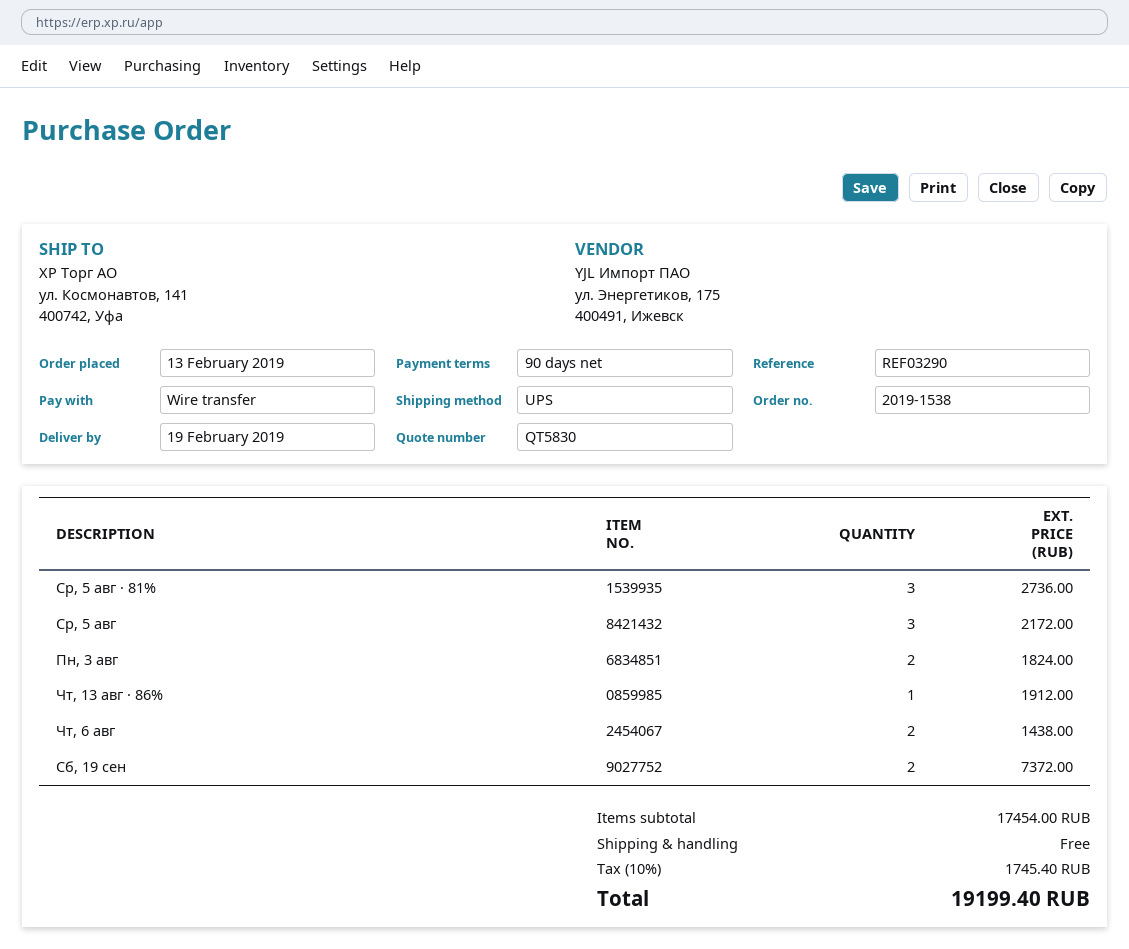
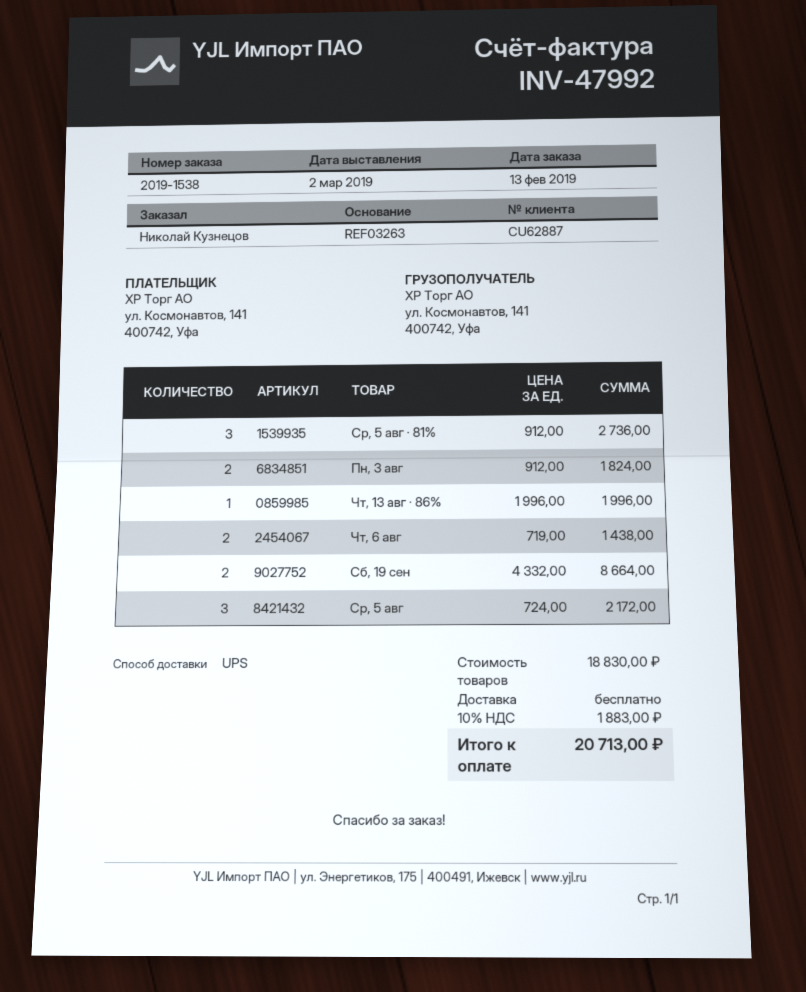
reference: REF03290 -> REF03263
Чт, 13 авг · 86%: 1 for 1912.00 -> 1 for 1996.00
Сб, 19 сен: 2 for 7372.00 -> 2 for 8664.00
subtotal: 17454.00 -> 18830.00
tax: 10% = 1745.40 -> 10% = 1883.00
total: 19199.40 -> 20713.00

